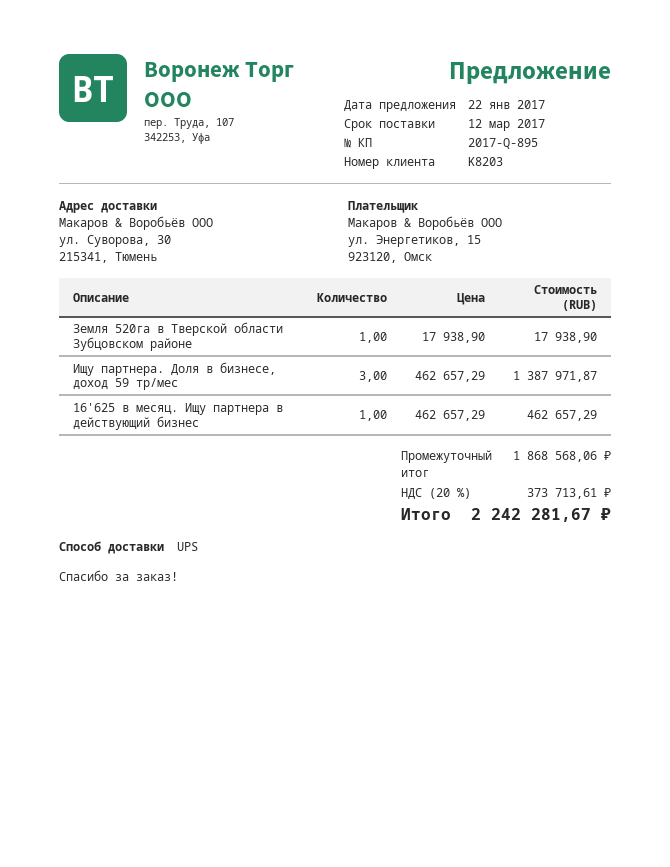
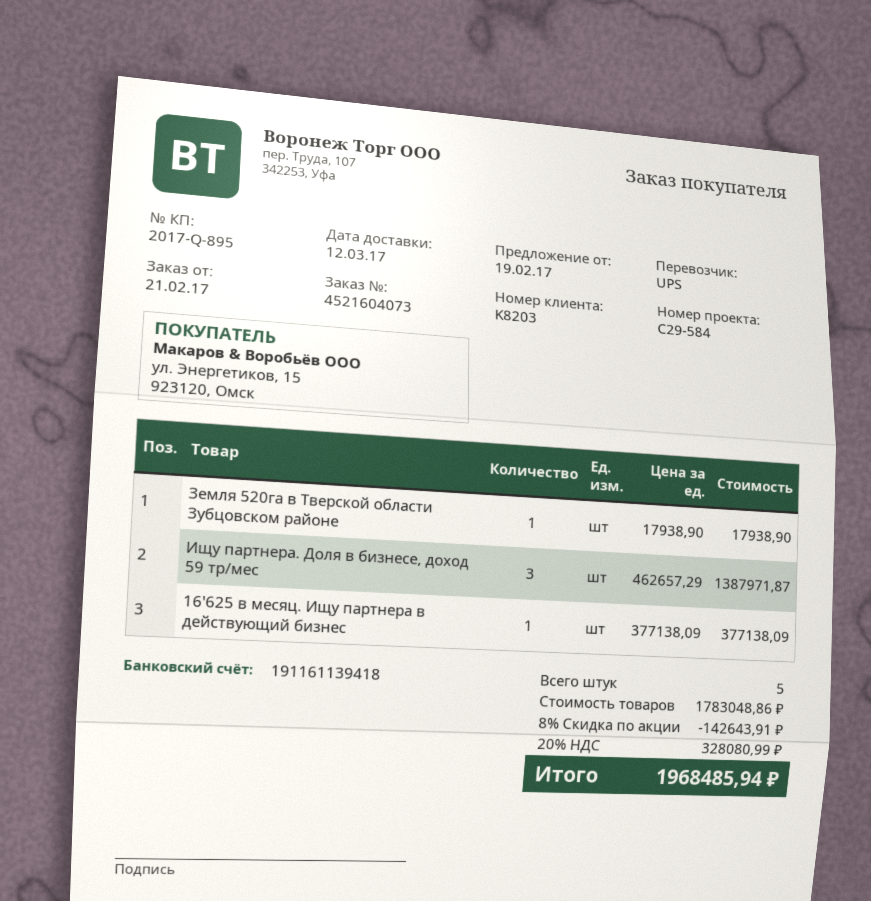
quote date: 2017-01-22 -> 2017-02-19
16'625 в месяц. Ищу партнера в действующий бизнес: 1 x 462657.29 = 462657.29 -> 1 x 377138.09 = 377138.09
subtotal: 1868568.06 -> 1783048.86
discount: none -> 8% = 142643.91
tax: 20% = 373713.61 -> 20% = 328080.99
total: 2242281.67 -> 1968485.94

